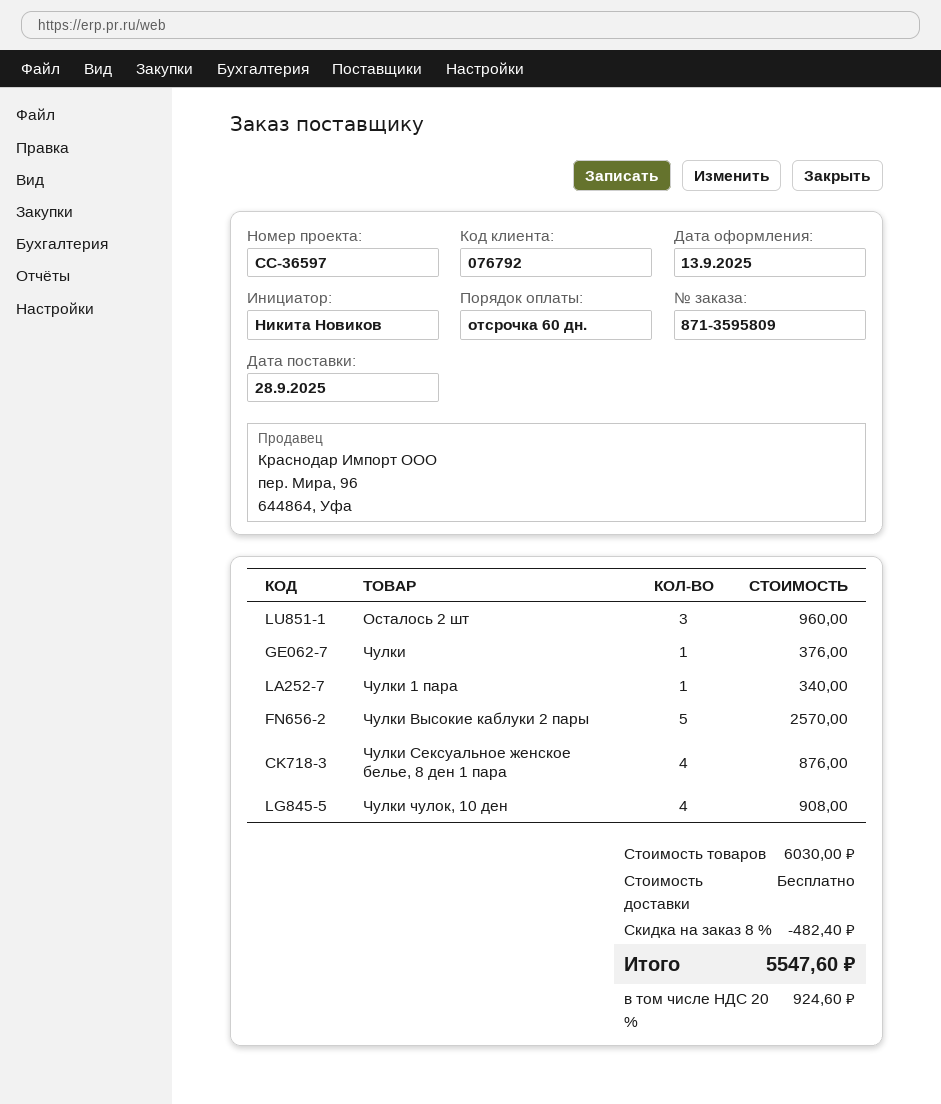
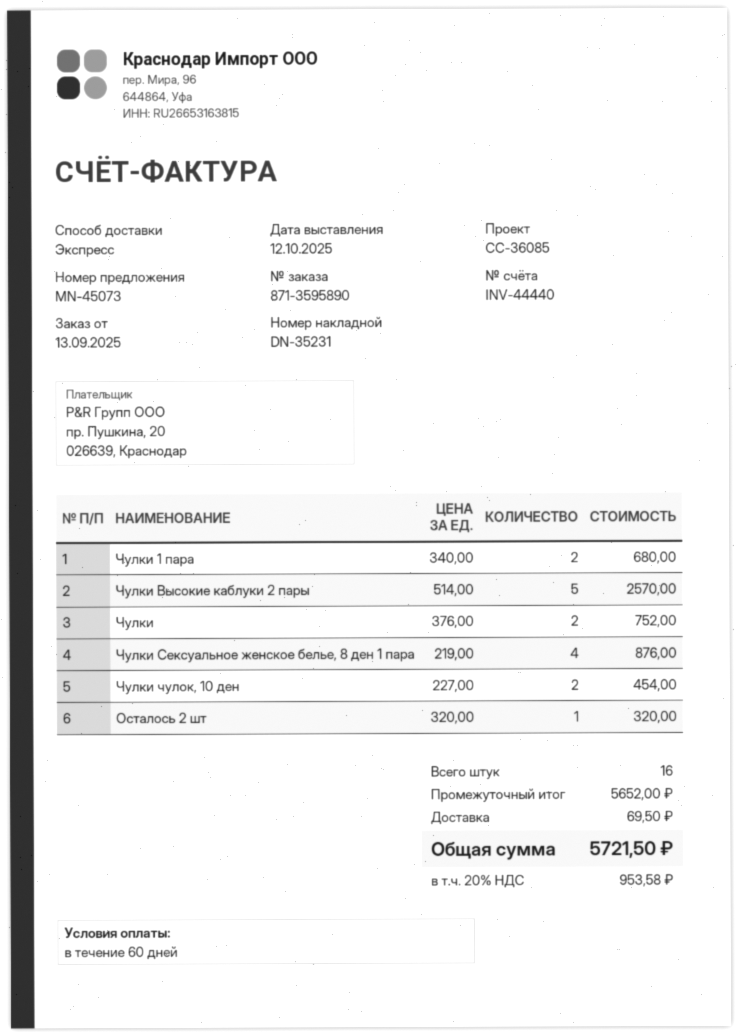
order number: 871-3595809 -> 871-3595890
reference: CC-36597 -> CC-36085
Осталось 2 шт: 3 for 960.00 -> 1 for 320.00
Чулки: 1 for 376.00 -> 2 for 752.00
Чулки 1 пара: 1 for 340.00 -> 2 for 680.00
Чулки чулок, 10 ден: 4 for 908.00 -> 2 for 454.00
subtotal: 6030.00 -> 5652.00
discount: 8% = 482.40 -> none
shipping: 0.00 -> 69.50
tax: 20% = 924.60 -> 20% = 953.58
total: 5547.60 -> 5721.50

